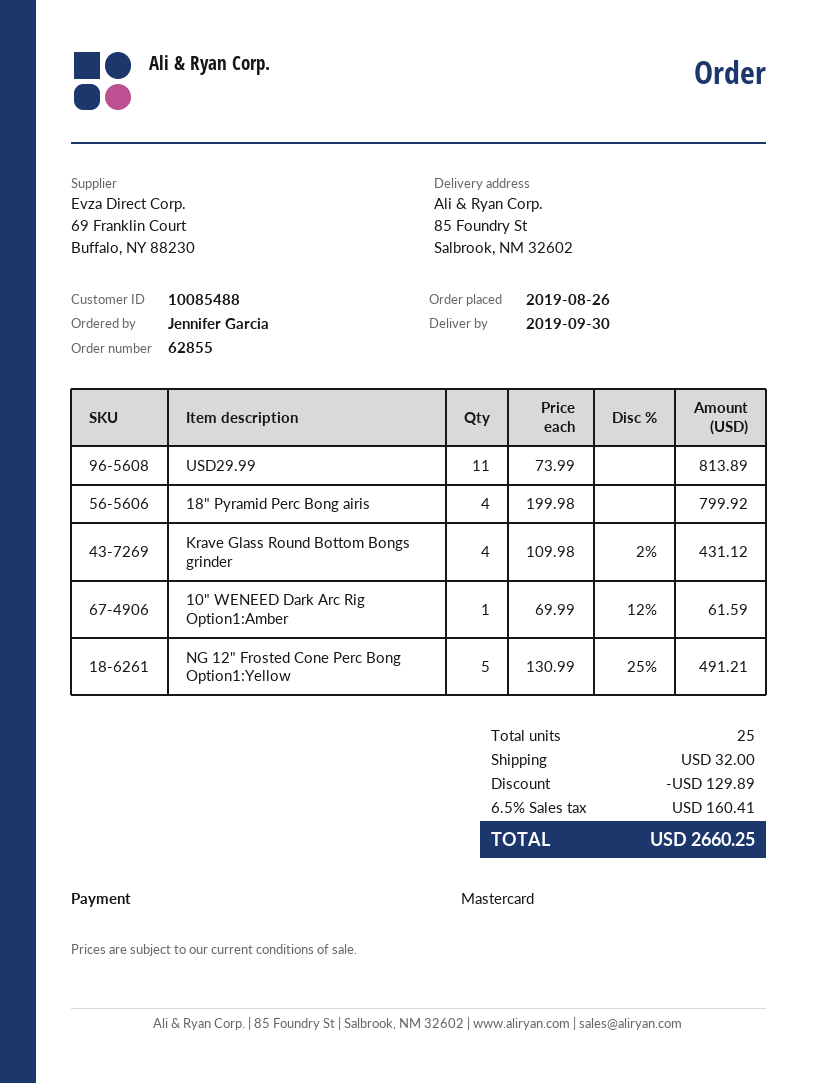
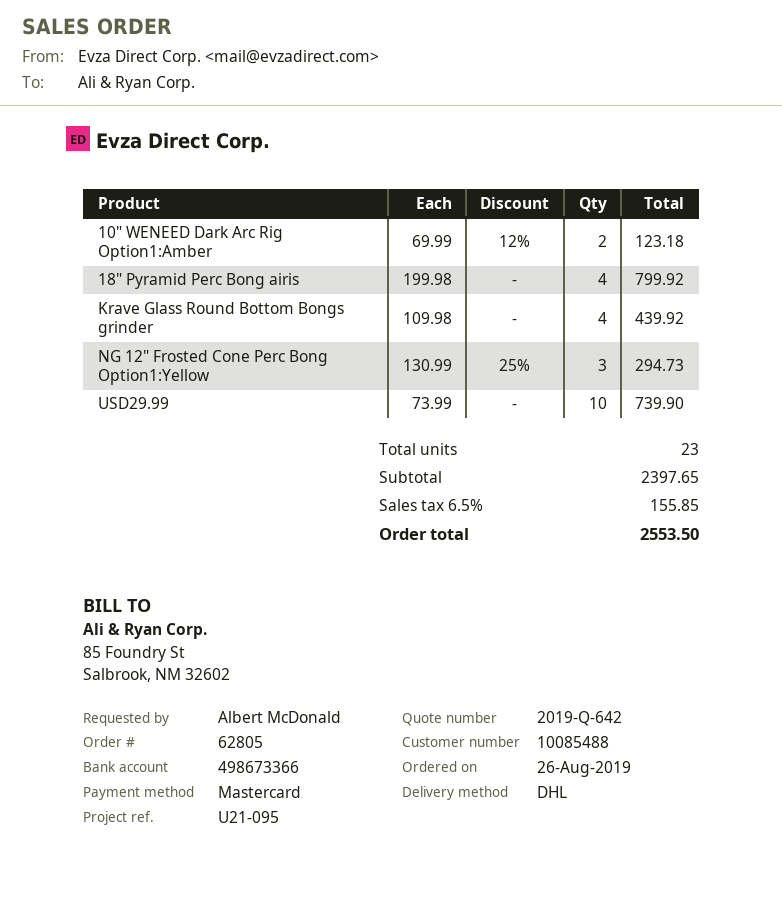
order number: 62855 -> 62805
ordered by: Jennifer Garcia -> Albert McDonald
USD29.99: 11 x 73.99 = 813.89 -> 10 x 73.99 = 739.90
Krave Glass Round Bottom Bongs grinder: 4 x 109.98 - 2% = 431.12 -> 4 x 109.98 = 439.92
10" WENEED Dark Arc Rig Option1:Amber: 1 x 69.99 - 12% = 61.59 -> 2 x 69.99 - 12% = 123.18
NG 12" Frosted Cone Perc Bong Option1:Yellow: 5 x 130.99 - 25% = 491.21 -> 3 x 130.99 - 25% = 294.73
total quantity: 25 -> 23
discount: 129.89 -> none
shipping: 32.00 -> none
tax: 6.5% = 160.41 -> 6.5% = 155.85
total: 2660.25 -> 2553.50

